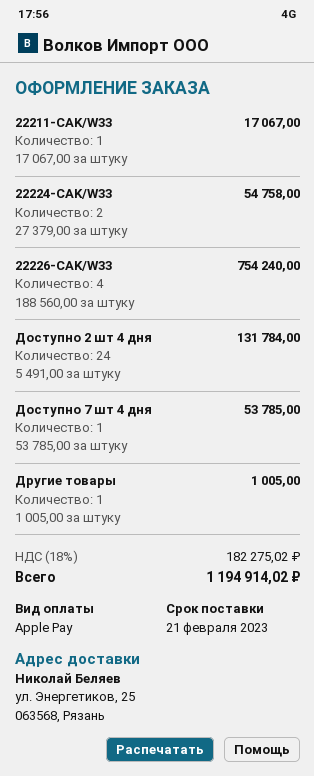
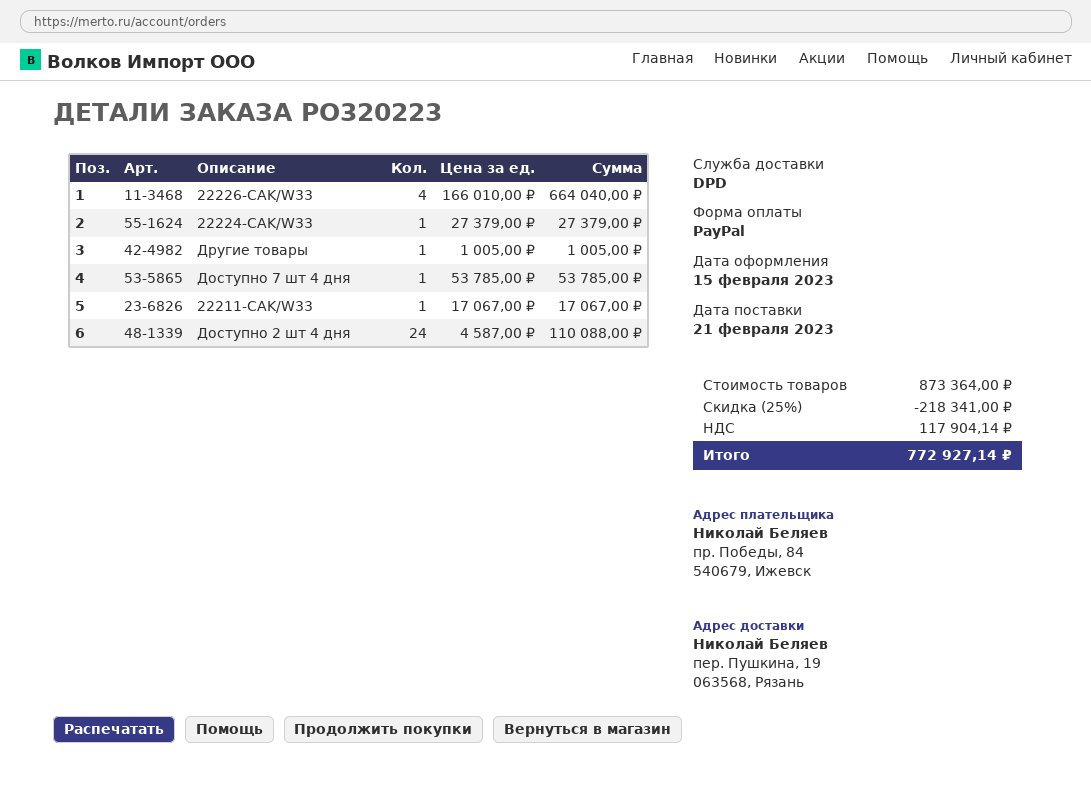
payment method: Apple Pay -> PayPal
ship to: ул. Энергетиков, 25, 063568, Рязань -> пер. Пушкина, 19, 063568, Рязань
22224-CAK/W33: 2 x 27379.00 = 54758.00 -> 1 x 27379.00 = 27379.00
22226-CAK/W33: 4 x 188560.00 = 754240.00 -> 4 x 166010.00 = 664040.00
Доступно 2 шт 4 дня: 24 x 5491.00 = 131784.00 -> 24 x 4587.00 = 110088.00
discount: none -> 25% = 218341.00
tax: 182275.02 -> 117904.14
total: 1194914.02 -> 772927.14

